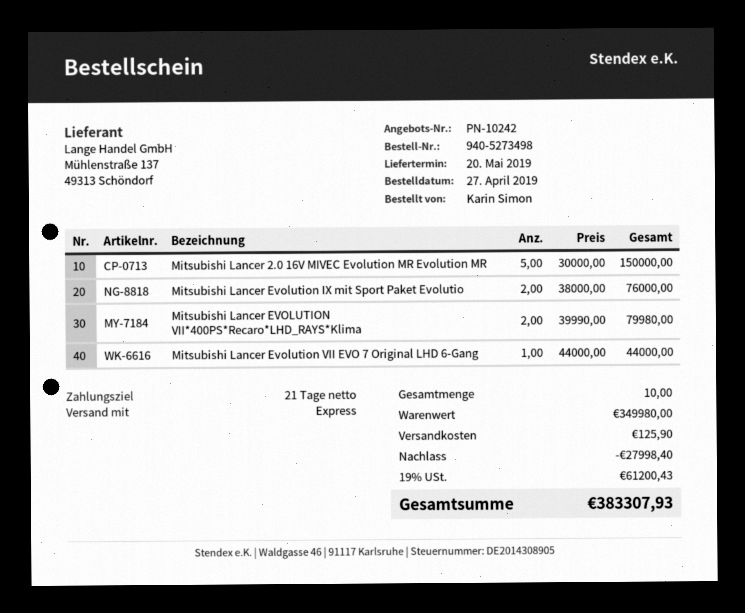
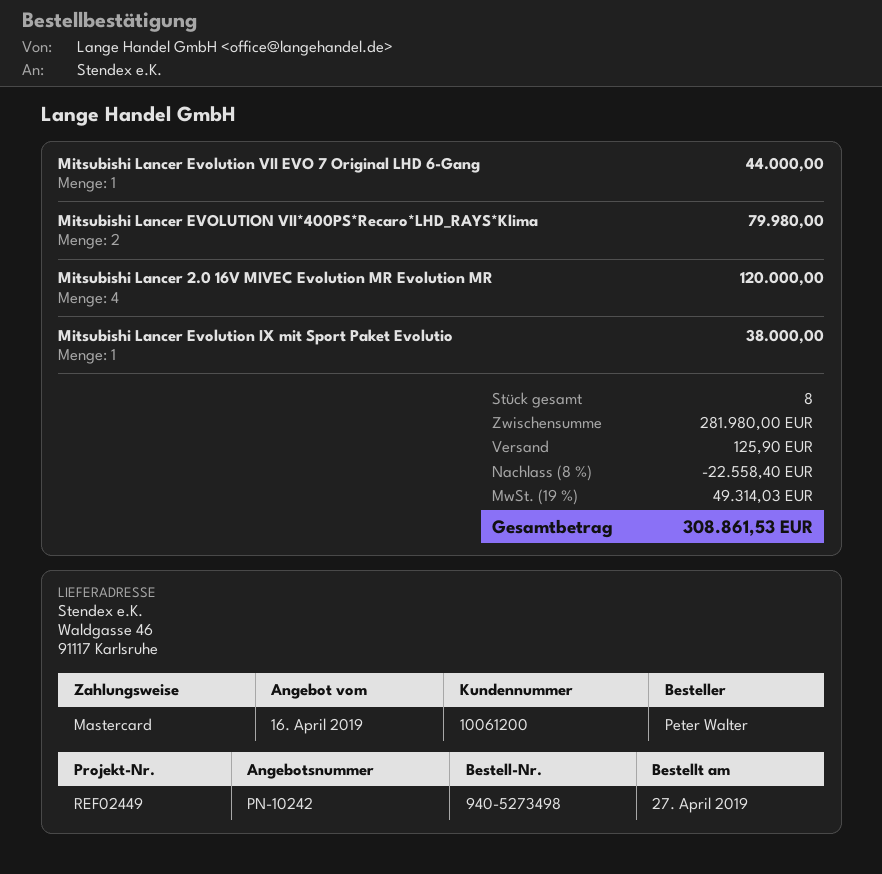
ordered by: Karin Simon -> Peter Walter
Mitsubishi Lancer 2.0 16V MIVEC Evolution MR Evolution MR: 5 for 150000.00 -> 4 for 120000.00
Mitsubishi Lancer Evolution IX mit Sport Paket Evolutio: 2 for 76000.00 -> 1 for 38000.00
total quantity: 10 -> 8
subtotal: 349980.00 -> 281980.00
discount: 27998.40 -> 22558.40
tax: 19% = 61200.43 -> 19% = 49314.03
total: 383307.93 -> 308861.53

